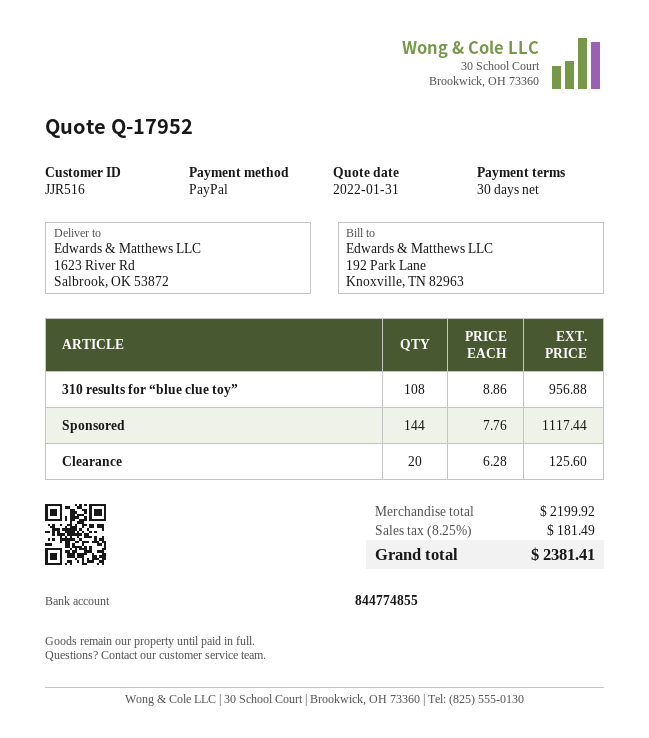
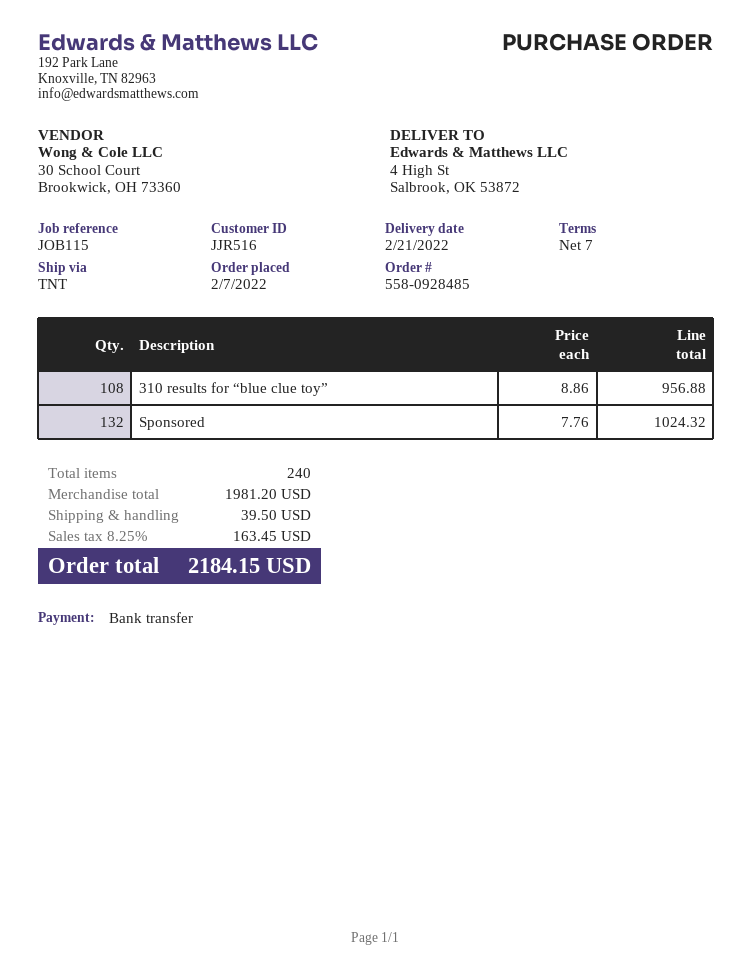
payment terms: 30 days -> 7 days
payment method: PayPal -> bank transfer
ship to: 1623 River Rd, Salbrook, OK 53872 -> 4 High St, Salbrook, OK 53872
Sponsored: 144 x 7.76 = 1117.44 -> 132 x 7.76 = 1024.32
Clearance: 20 x 6.28 = 125.60 -> none
subtotal: 2199.92 -> 1981.20
shipping: none -> 39.50
tax: 8.25% = 181.49 -> 8.25% = 163.45
total: 2381.41 -> 2184.15

